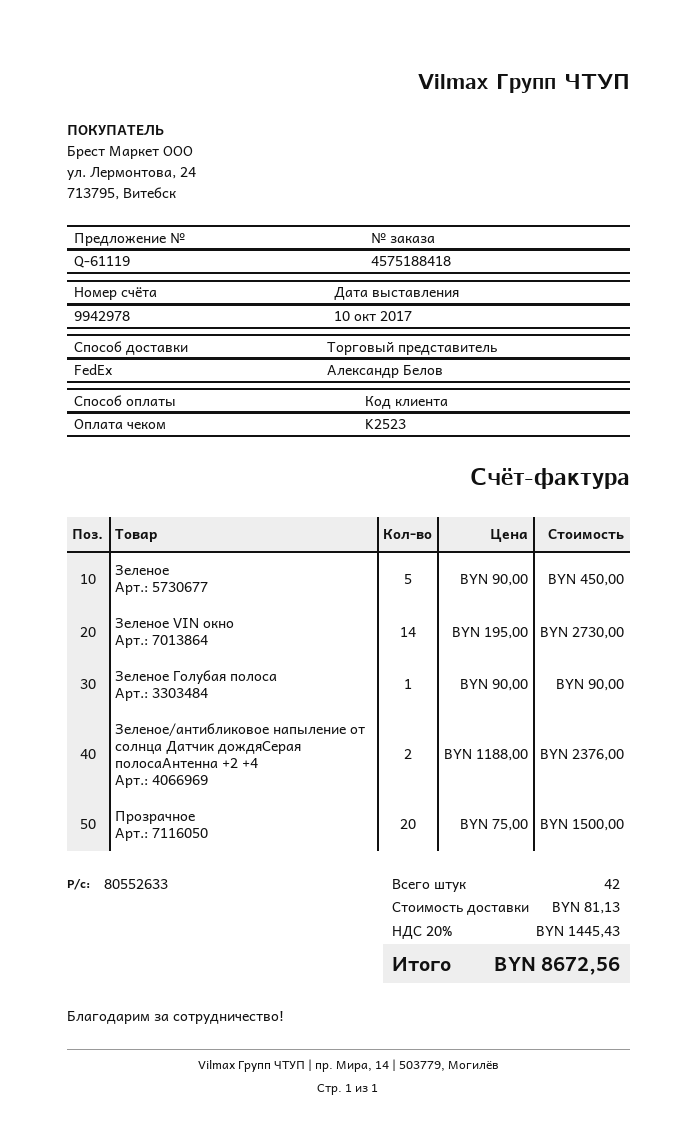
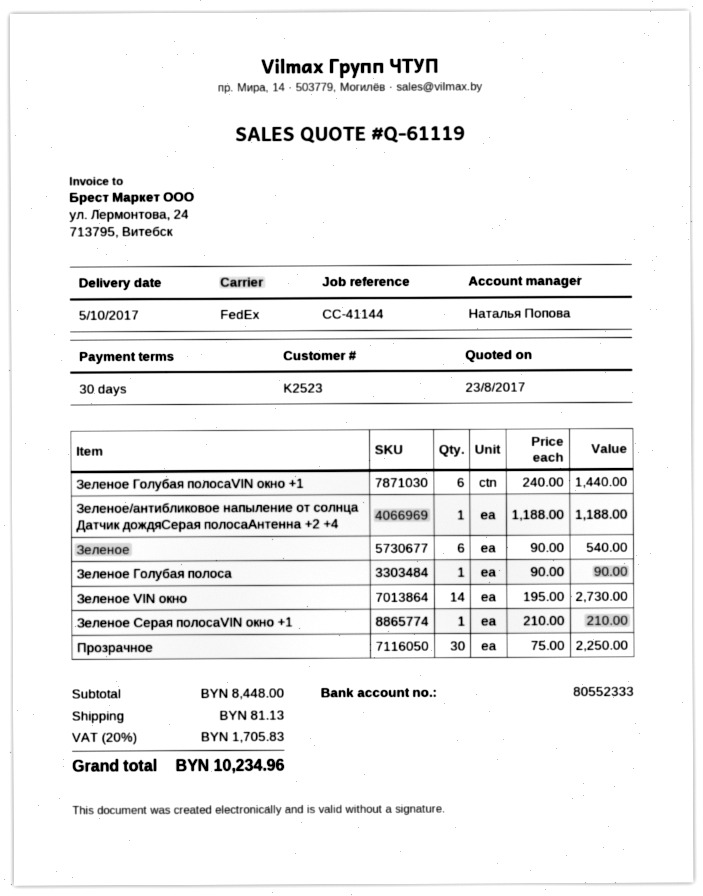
sales rep: Александр Белов -> Наталья Попова
bank account: 80552633 -> 80552333
Зеленое: 5 x 90.00 = 450.00 -> 6 x 90.00 = 540.00
Зеленое/антибликовое напыление от солнца Датчик дождяСерая полосаАнтенна +2 +4: 2 x 1188.00 = 2376.00 -> 1 x 1188.00 = 1188.00
Прозрачное: 20 x 75.00 = 1500.00 -> 30 x 75.00 = 2250.00
Зеленое Голубая полосаVIN окно +1: none -> 6 x 240.00 = 1440.00
Зеленое Серая полосаVIN окно +1: none -> 1 x 210.00 = 210.00
tax: 20% = 1445.43 -> 20% = 1705.83
total: 8672.56 -> 10234.96

